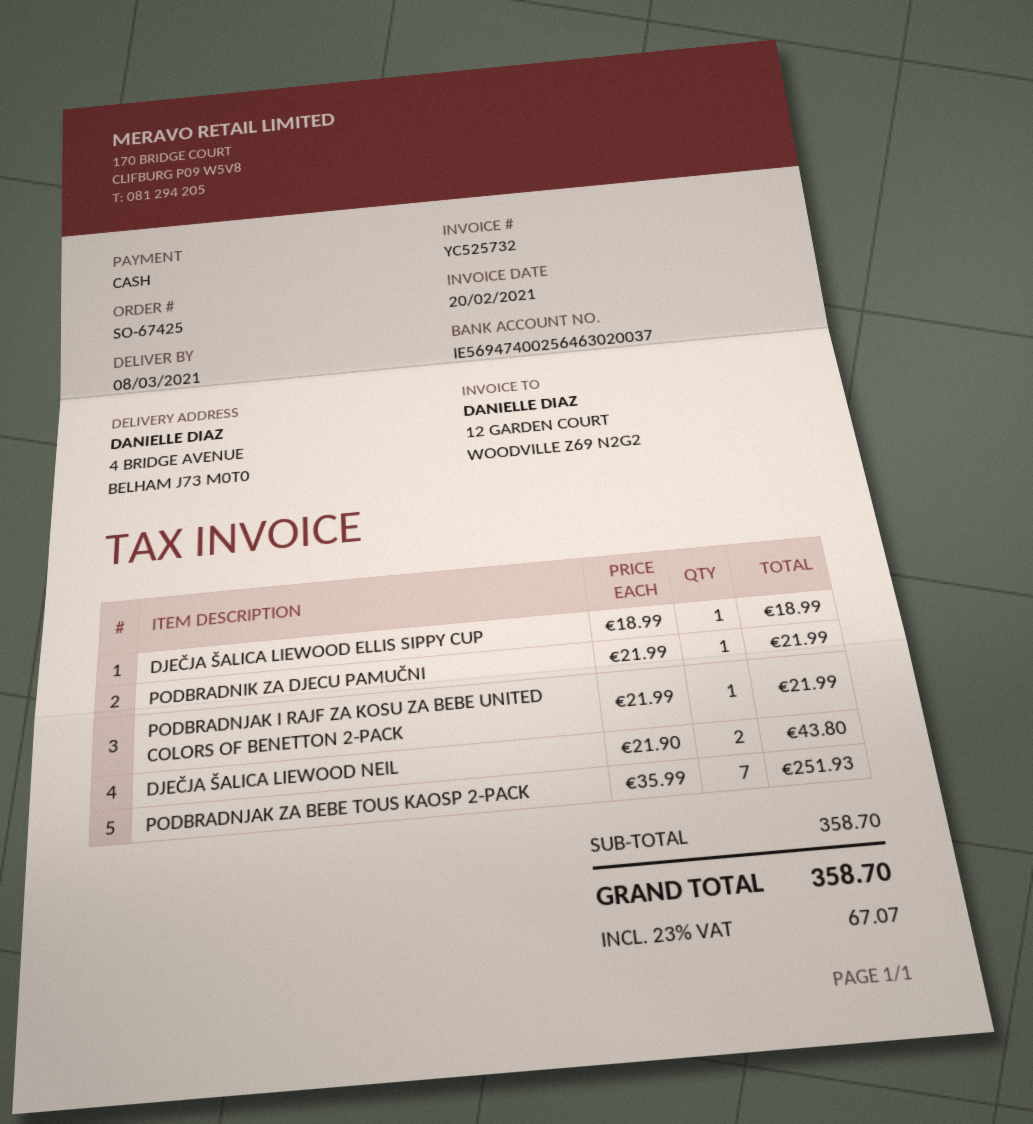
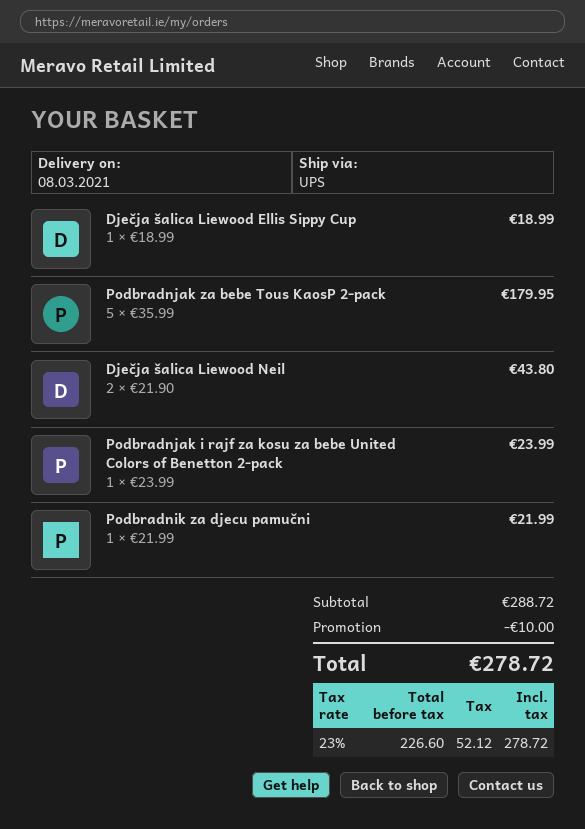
PODBRADNJAK I RAJF ZA KOSU ZA BEBE UNITED COLORS OF BENETTON 2-PACK: 1 x 21.99 = 21.99 -> 1 x 23.99 = 23.99
PODBRADNJAK ZA BEBE TOUS KAOSP 2-PACK: 7 x 35.99 = 251.93 -> 5 x 35.99 = 179.95
subtotal: 358.70 -> 288.72
discount: none -> 10.00
tax: 23% = 67.07 -> 23% = 52.12
total: 358.70 -> 278.72

